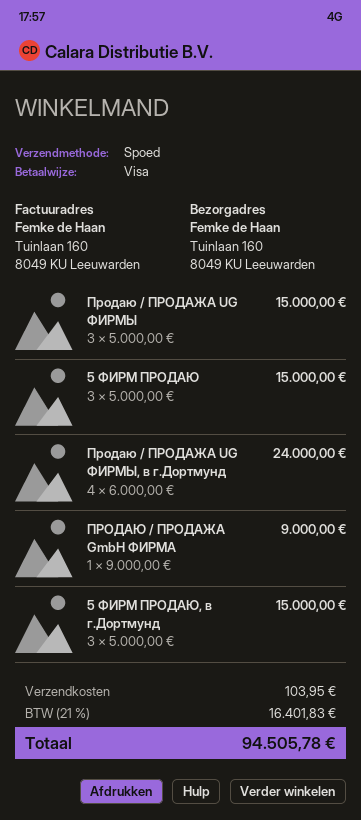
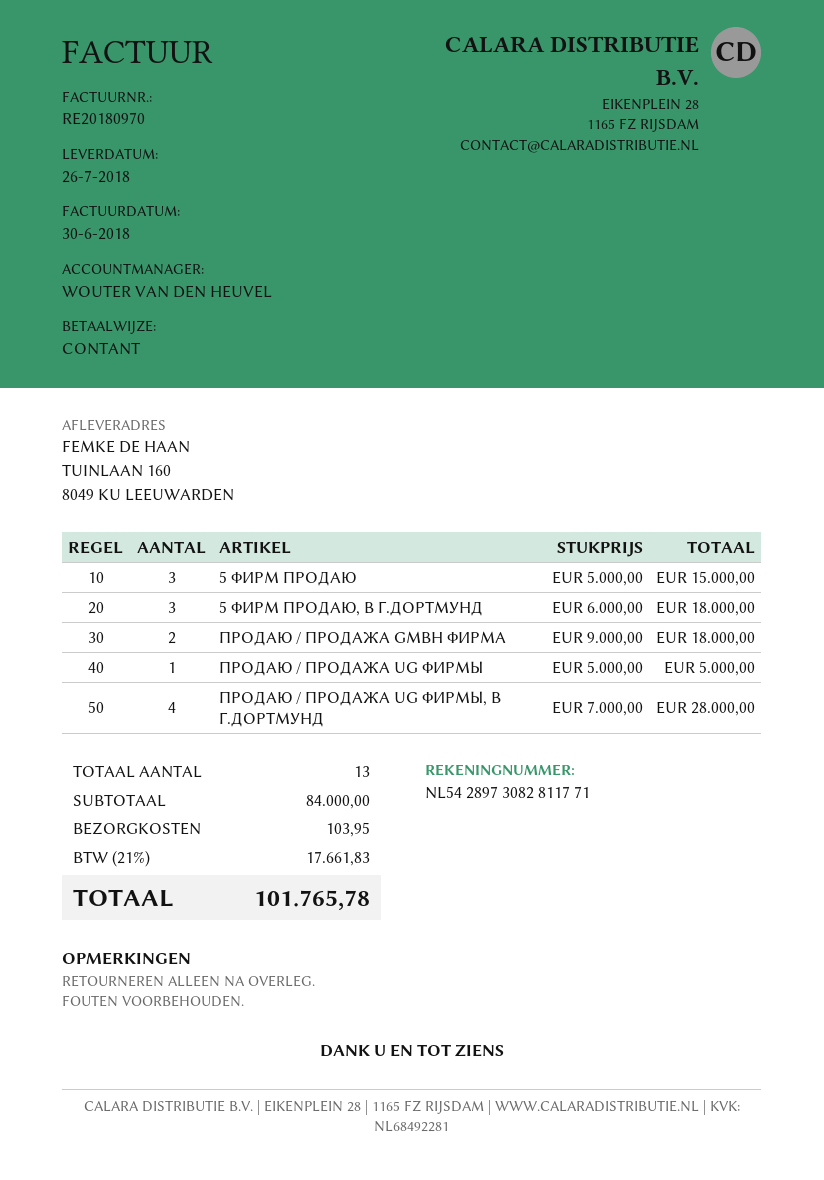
payment method: Visa -> cash
Продаю / ПРОДАЖА UG ФИРМЫ: 3 x 5000.00 = 15000.00 -> 1 x 5000.00 = 5000.00
Продаю / ПРОДАЖА UG ФИРМЫ, в г.Дортмунд: 4 x 6000.00 = 24000.00 -> 4 x 7000.00 = 28000.00
ПРОДАЮ / ПРОДАЖА GmbH ФИРМА: 1 x 9000.00 = 9000.00 -> 2 x 9000.00 = 18000.00
5 ФИРМ ПРОДАЮ, в г.Дортмунд: 3 x 5000.00 = 15000.00 -> 3 x 6000.00 = 18000.00
tax: 21% = 16401.83 -> 21% = 17661.83
total: 94505.78 -> 101765.78

